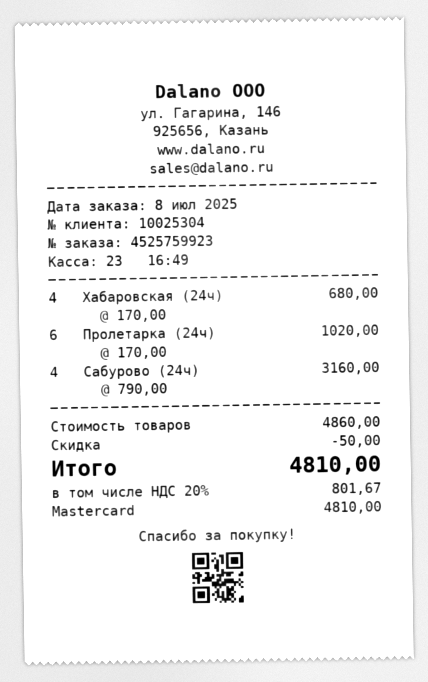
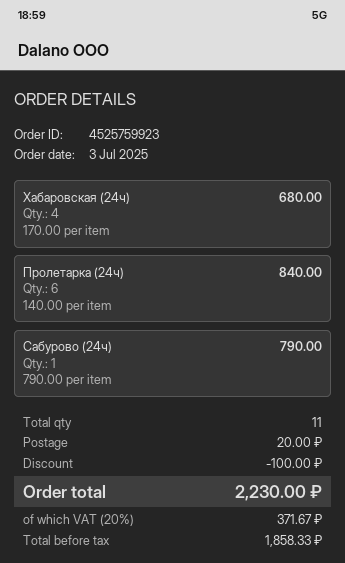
order date: 2025-07-08 -> 2025-07-03
Пролетарка (24ч): 6 x 170.00 = 1020.00 -> 6 x 140.00 = 840.00
Сабурово (24ч): 4 x 790.00 = 3160.00 -> 1 x 790.00 = 790.00
discount: 50.00 -> 100.00
shipping: none -> 20.00
tax: 20% = 801.67 -> 20% = 371.67
total: 4810.00 -> 2230.00

